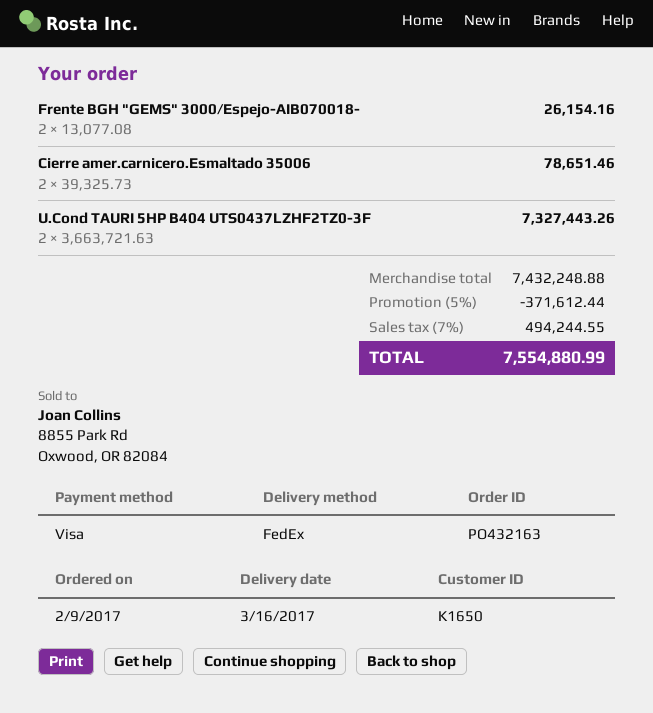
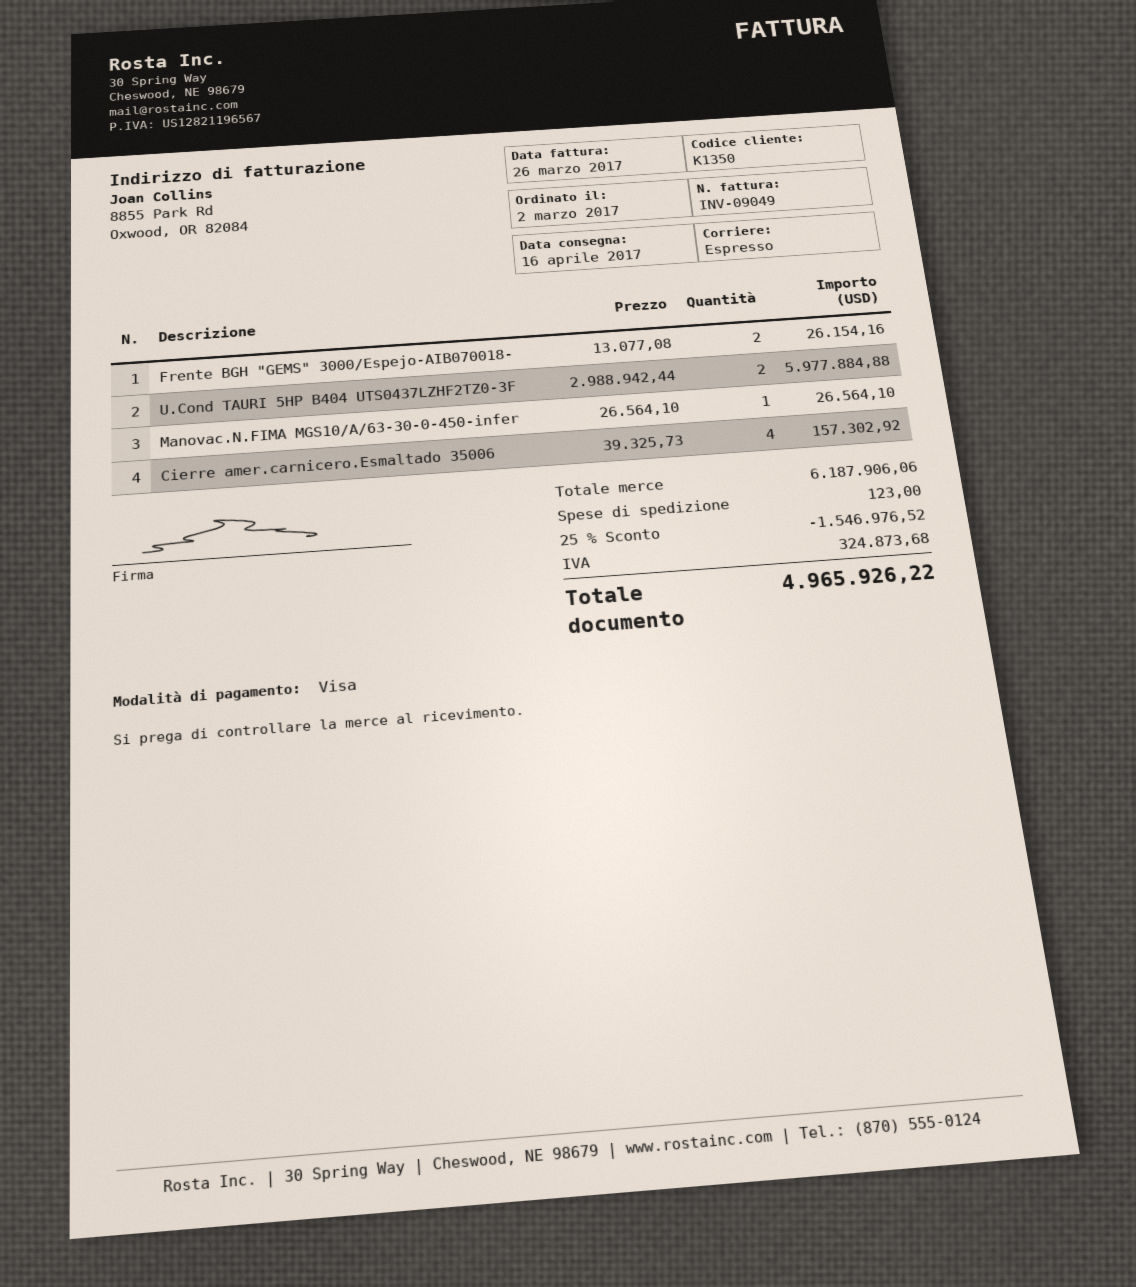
order date: 2017-02-09 -> 2017-03-02
delivery date: 2017-03-16 -> 2017-04-16
customer number: K1650 -> K1350
shipping method: FedEx -> express
Cierre amer.carnicero.Esmaltado 35006: 2 x 39325.73 = 78651.46 -> 4 x 39325.73 = 157302.92
U.Cond TAURI 5HP B404 UTS0437LZHF2TZ0-3F: 2 x 3663721.63 = 7327443.26 -> 2 x 2988942.44 = 5977884.88
Manovac.N.FIMA MGS10/A/63-30-0-450-infer: none -> 1 x 26564.10 = 26564.10
subtotal: 7432248.88 -> 6187906.06
discount: 5% = 371612.44 -> 25% = 1546976.52
shipping: none -> 123.00
tax: 494244.55 -> 324873.68
total: 7554880.99 -> 4965926.22

